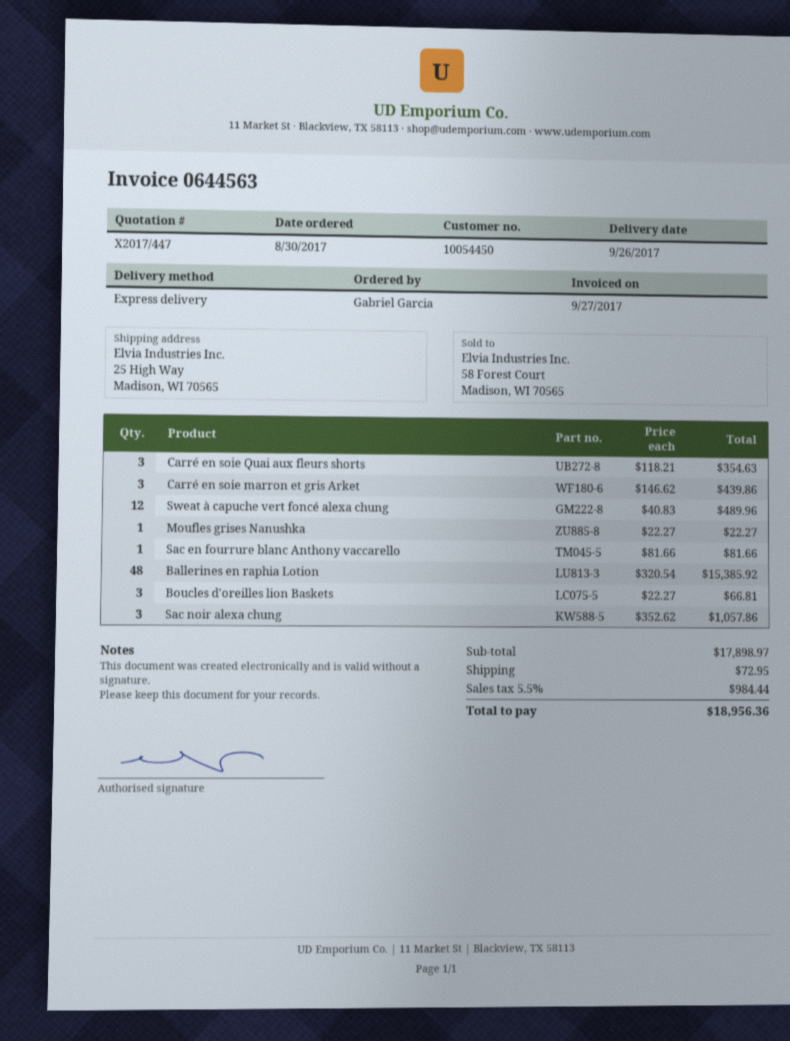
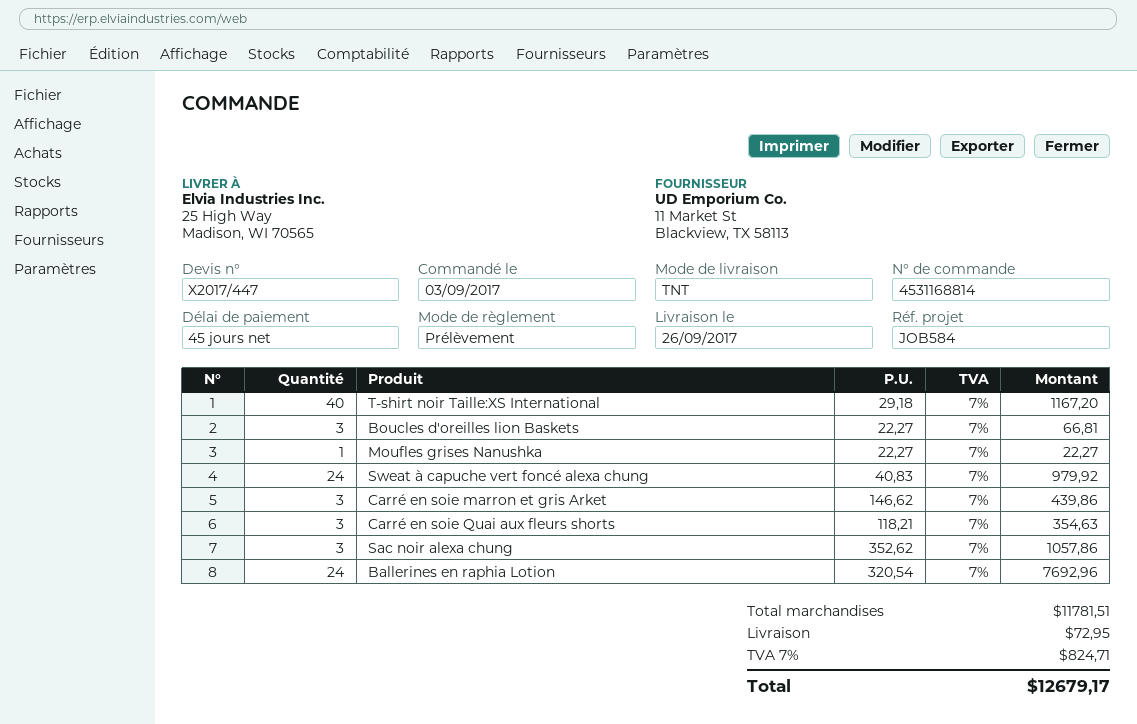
order date: 2017-08-30 -> 2017-09-03
shipping method: express -> TNT
Sweat à capuche vert foncé alexa chung: 12 x 40.83 = 489.96 -> 24 x 40.83 = 979.92
Sac en fourrure blanc Anthony vaccarello: 1 x 81.66 = 81.66 -> none
Ballerines en raphia Lotion: 48 x 320.54 = 15385.92 -> 24 x 320.54 = 7692.96
T-shirt noir Taille:XS International: none -> 40 x 29.18 = 1167.20
subtotal: 17898.97 -> 11781.51
tax: 5.5% = 984.44 -> 7% = 824.71
total: 18956.36 -> 12679.17

